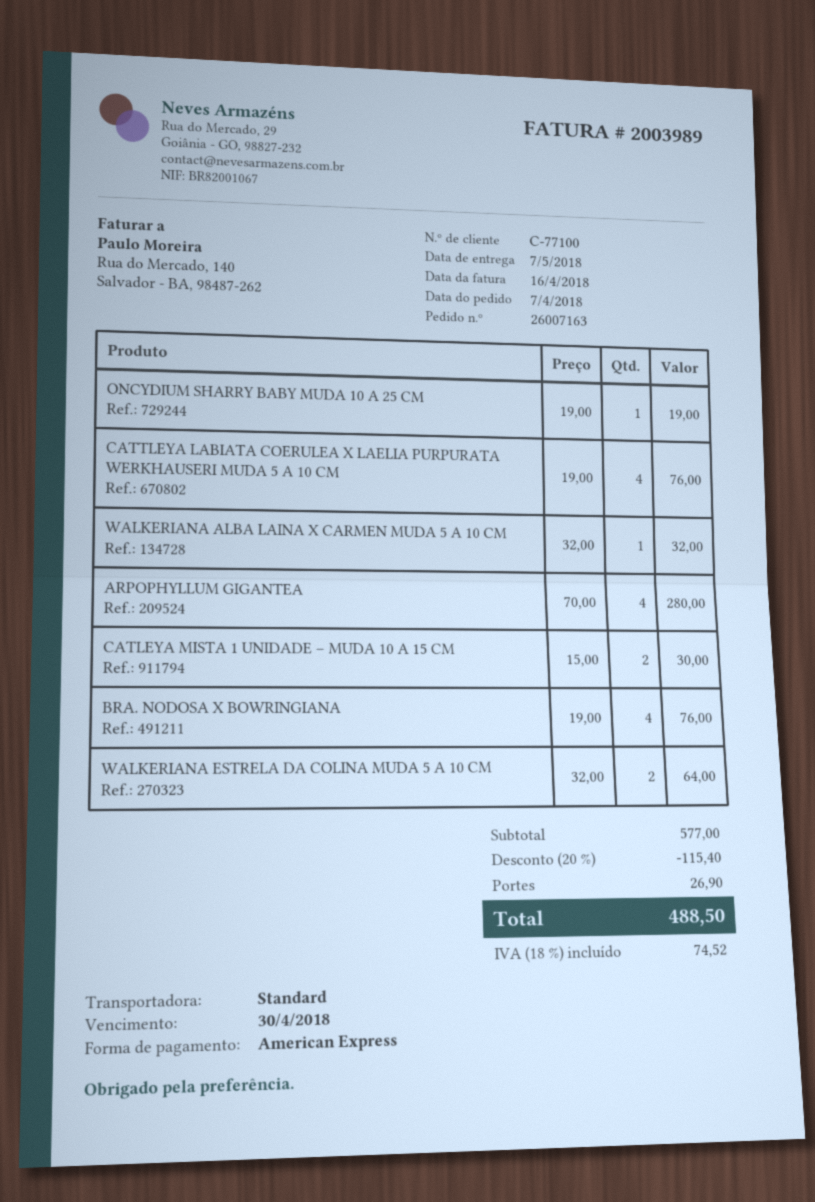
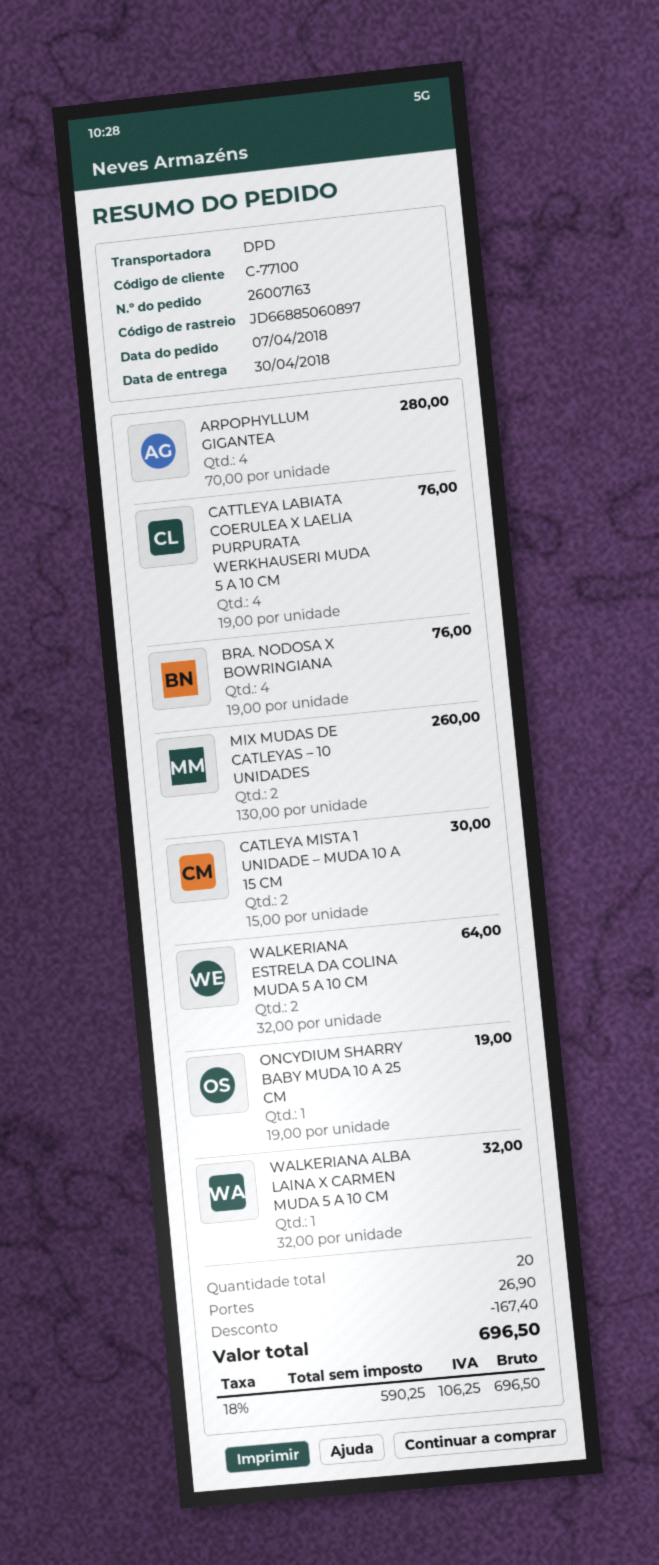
delivery date: 2018-05-07 -> 2018-04-30
shipping method: standard -> DPD
MIX MUDAS DE CATLEYAS – 10 UNIDADES: none -> 2 x 130.00 = 260.00
discount: 115.40 -> 167.40
tax: 18% = 74.52 -> 18% = 106.25
total: 488.50 -> 696.50

